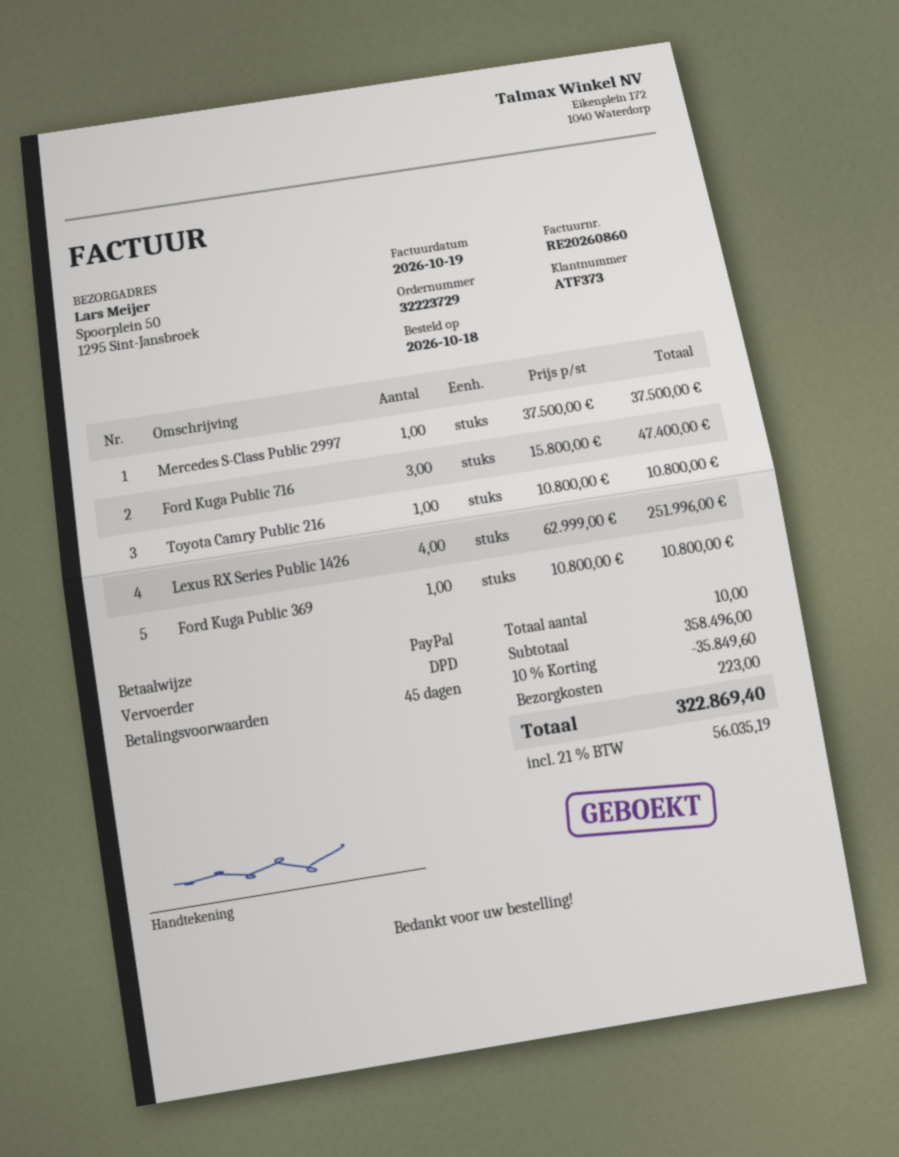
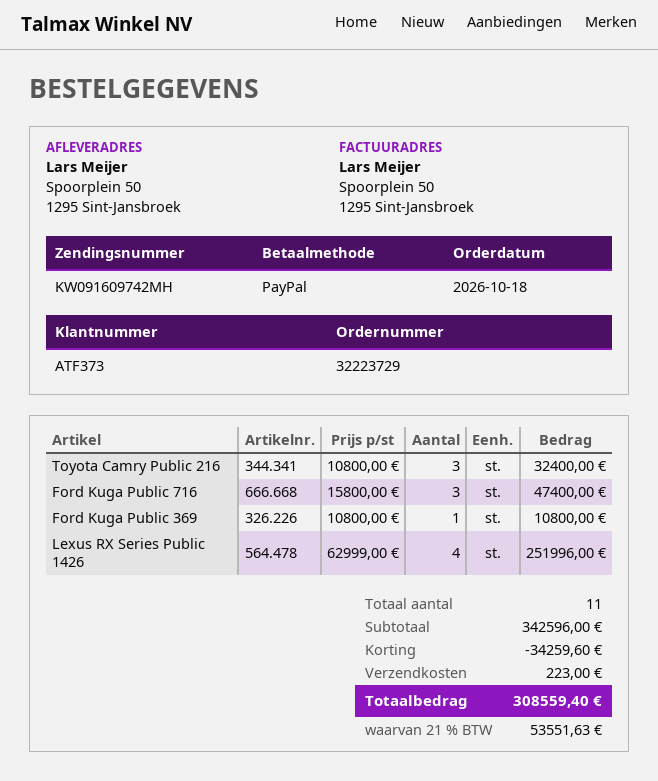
Mercedes S-Class Public 2997: 1 x 37500.00 = 37500.00 -> none
Toyota Camry Public 216: 1 x 10800.00 = 10800.00 -> 3 x 10800.00 = 32400.00
total quantity: 10 -> 11
subtotal: 358496.00 -> 342596.00
discount: 35849.60 -> 34259.60
tax: 21% = 56035.19 -> 21% = 53551.63
total: 322869.40 -> 308559.40

